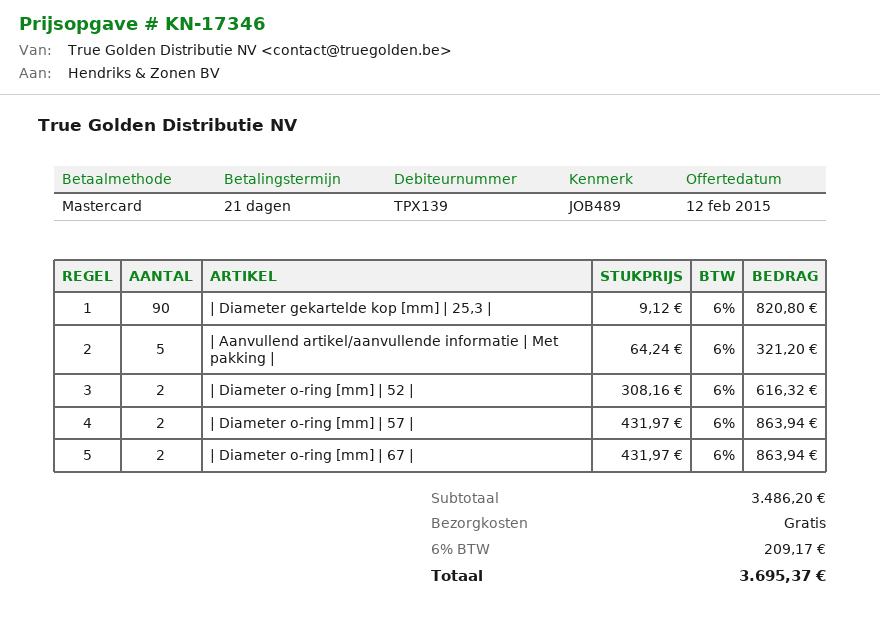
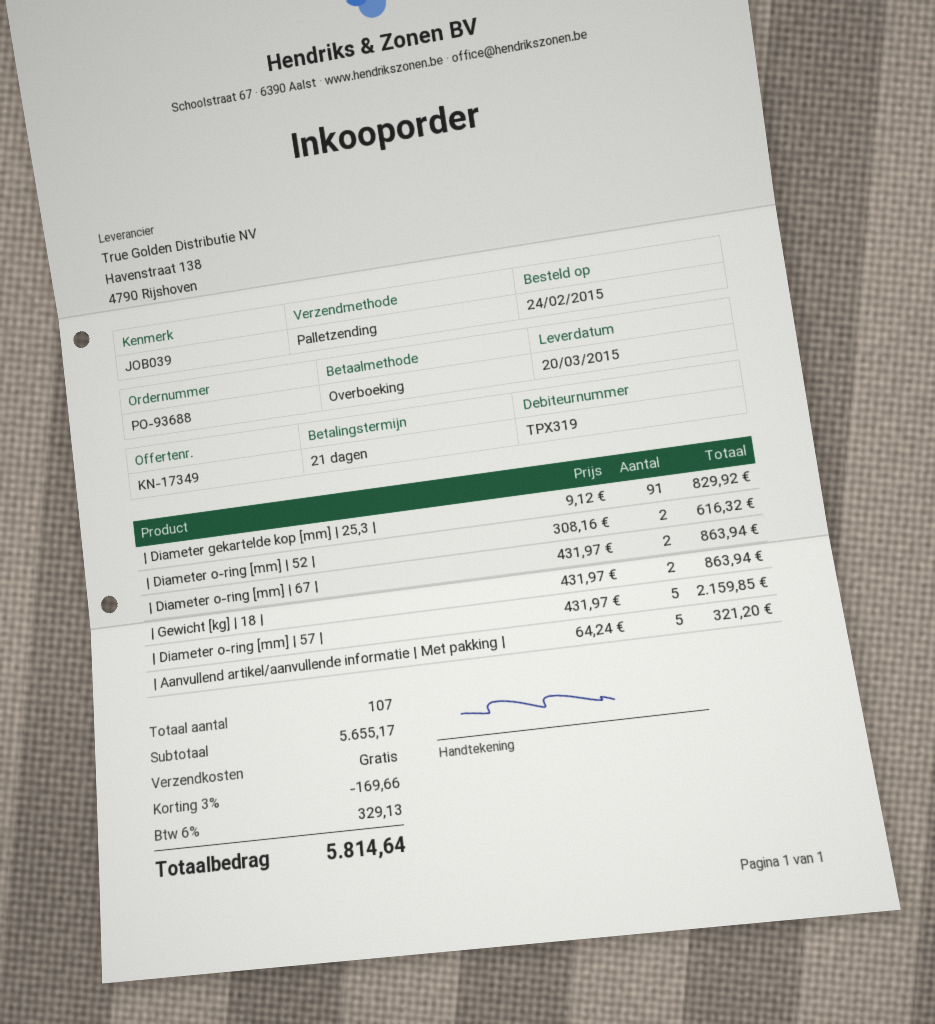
quote number: KN-17346 -> KN-17349
customer number: TPX139 -> TPX319
reference: JOB489 -> JOB039
payment method: Mastercard -> bank transfer
| Diameter gekartelde kop [mm] | 25,3 |: 90 x 9.12 = 820.80 -> 91 x 9.12 = 829.92
| Diameter o-ring [mm] | 57 |: 2 x 431.97 = 863.94 -> 5 x 431.97 = 2159.85
| Gewicht [kg] | 18 |: none -> 2 x 431.97 = 863.94
subtotal: 3486.20 -> 5655.17
discount: none -> 3% = 169.66
tax: 6% = 209.17 -> 6% = 329.13
total: 3695.37 -> 5814.64

